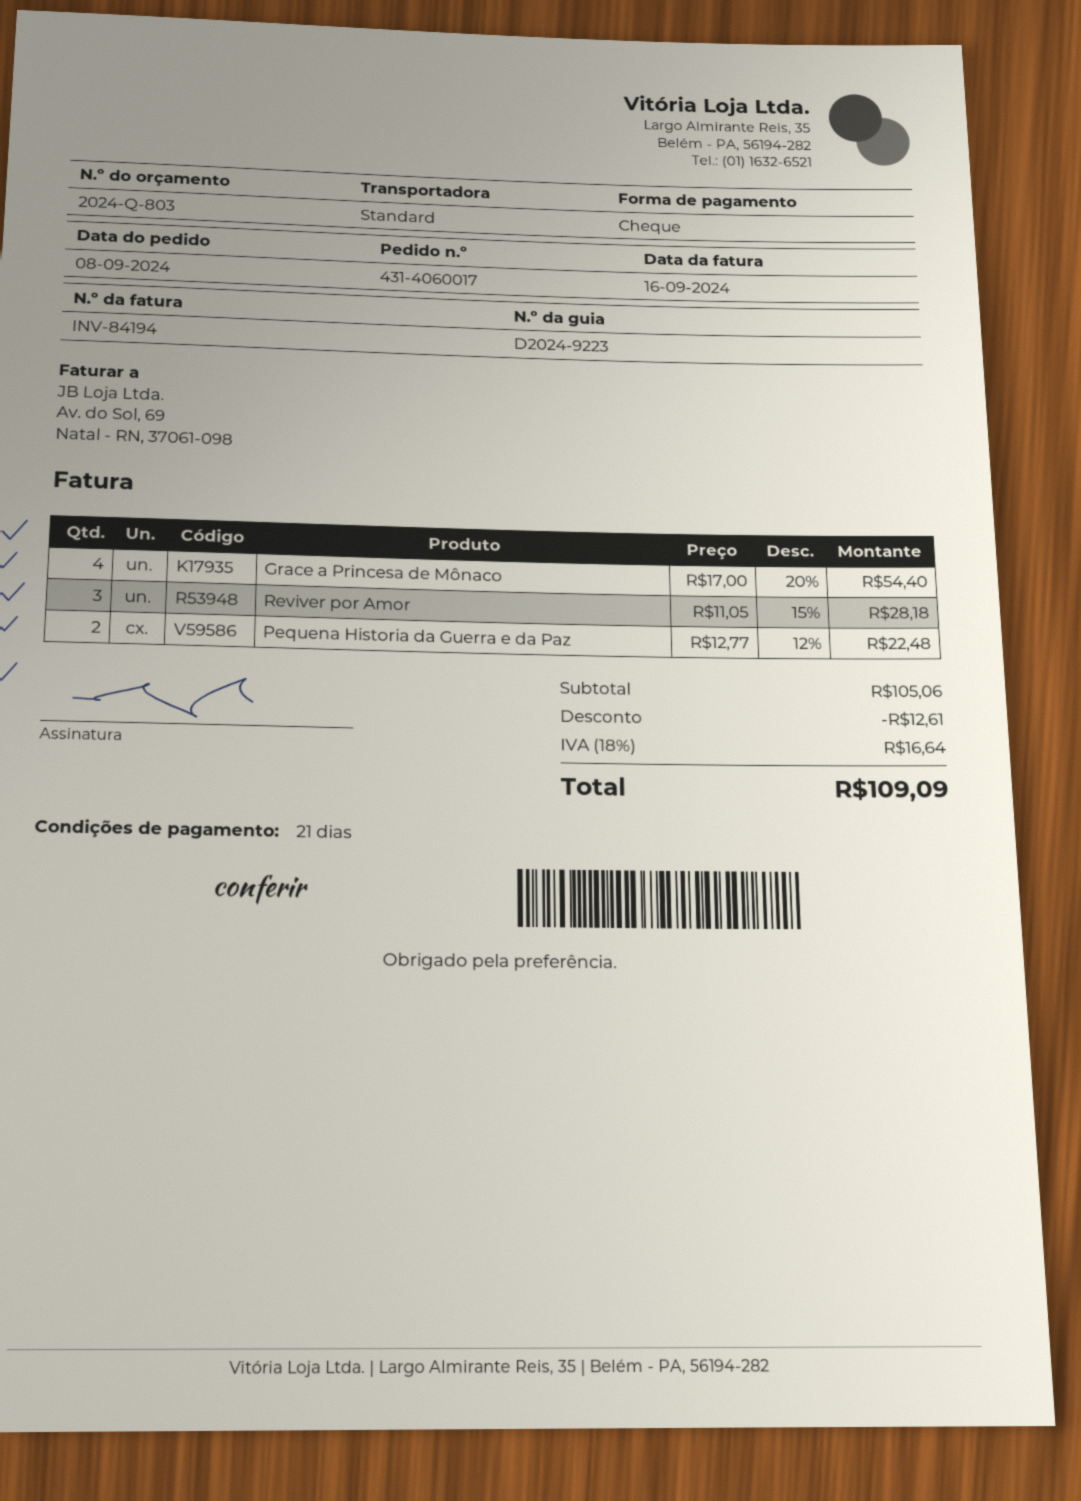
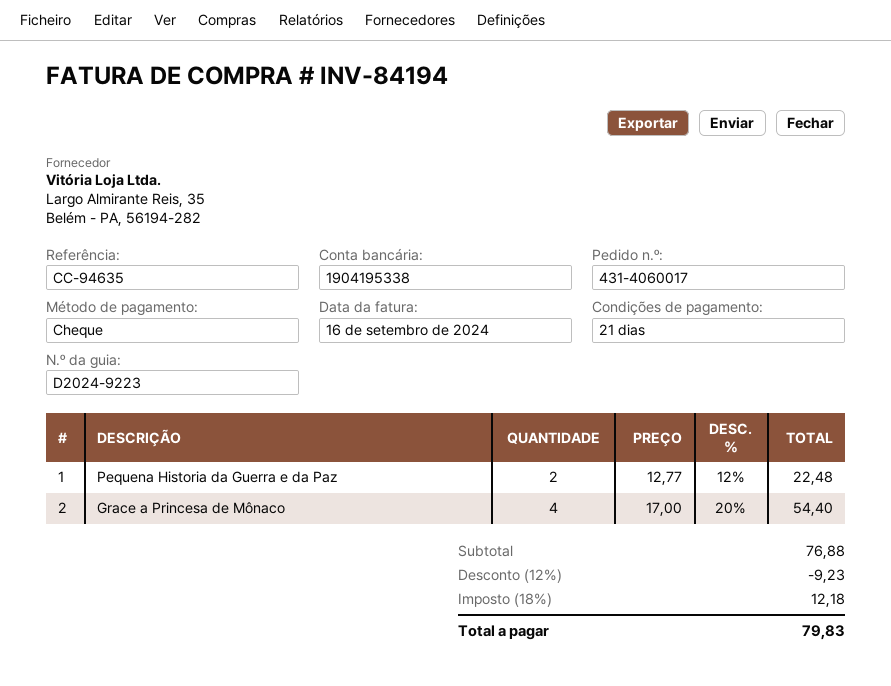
Reviver por Amor: 3 x 11.05 - 15% = 28.18 -> none
subtotal: 105.06 -> 76.88
discount: 12.61 -> 9.23
tax: 18% = 16.64 -> 18% = 12.18
total: 109.09 -> 79.83

